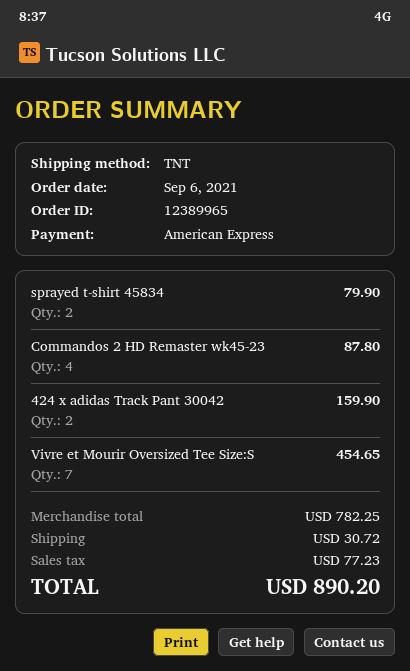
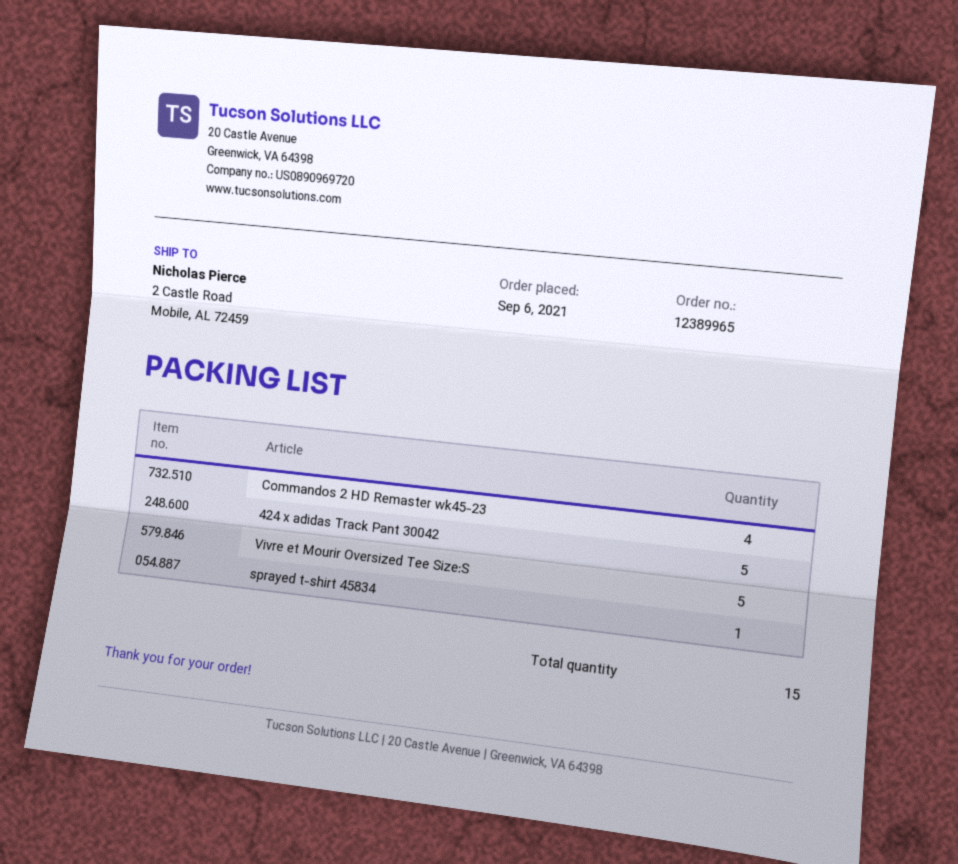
sprayed t-shirt 45834: 2 -> 1
424 x adidas Track Pant 30042: 2 -> 5
Vivre et Mourir Oversized Tee Size:S: 7 -> 5

